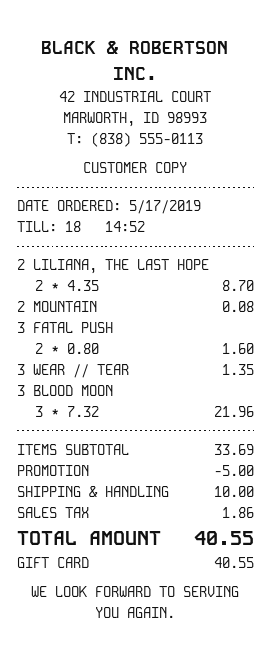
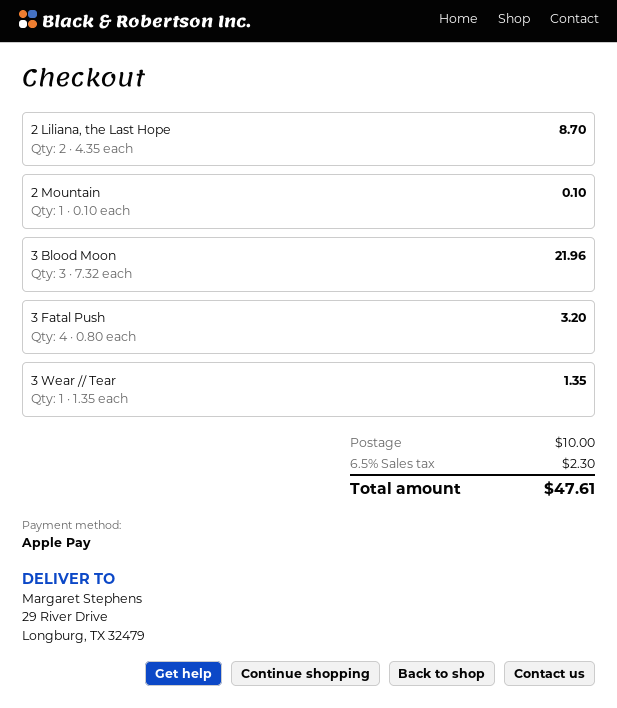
payment method: gift card -> Apple Pay
2 MOUNTAIN: 1 x 0.08 = 0.08 -> 1 x 0.10 = 0.10
3 FATAL PUSH: 2 x 0.80 = 1.60 -> 4 x 0.80 = 3.20
discount: 5.00 -> none
tax: 1.86 -> 2.30
total: 40.55 -> 47.61

